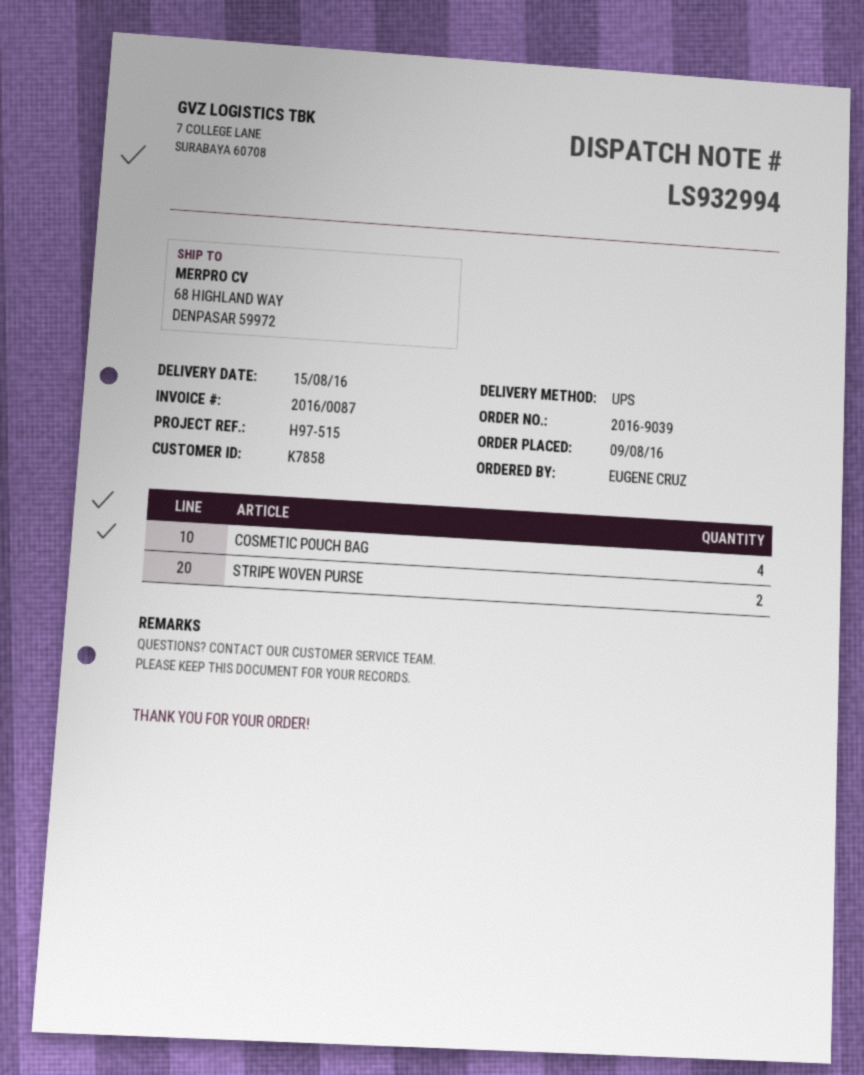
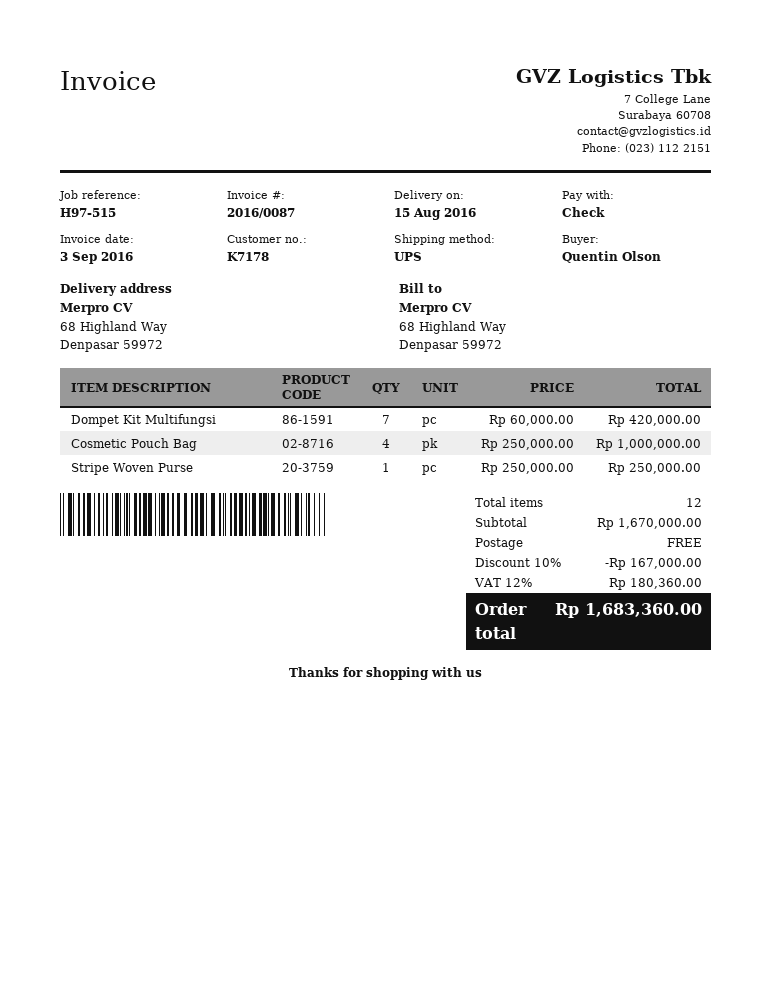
customer number: K7858 -> K7178
ordered by: EUGENE CRUZ -> Quentin Olson
STRIPE WOVEN PURSE: 2 -> 1
Dompet Kit Multifungsi: none -> 7

